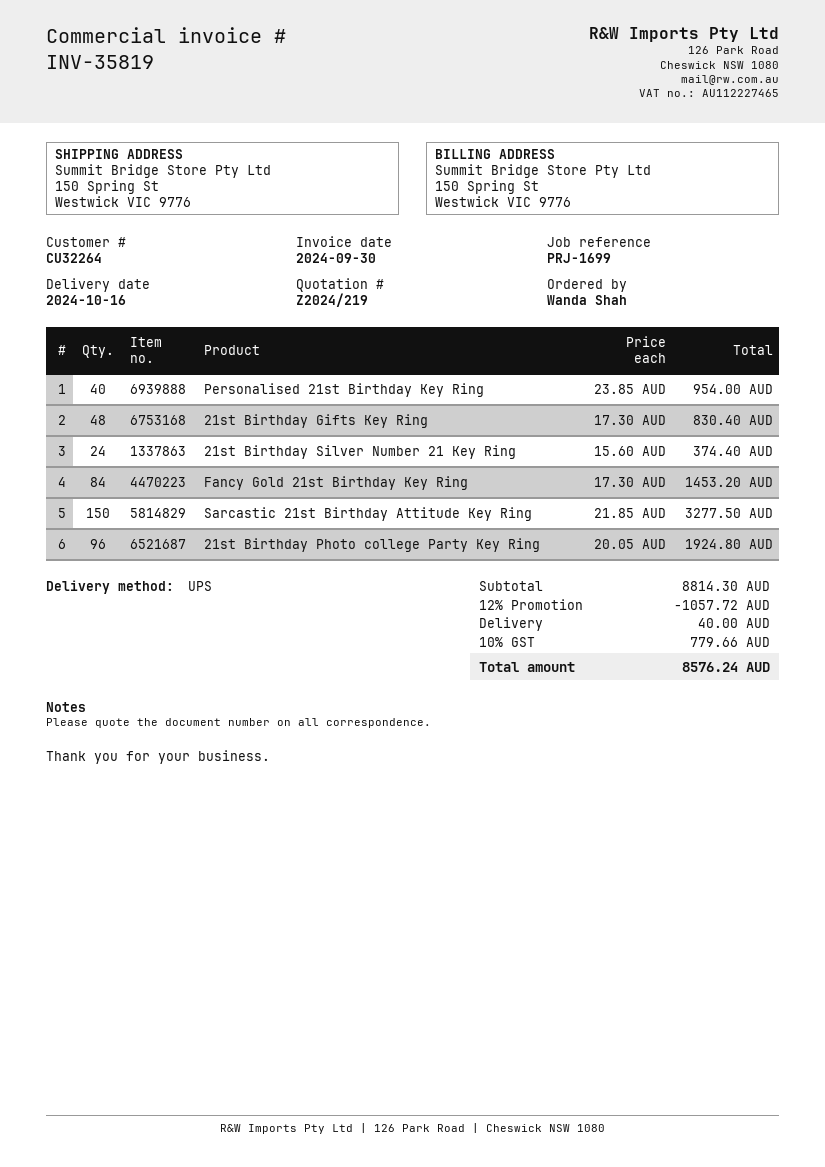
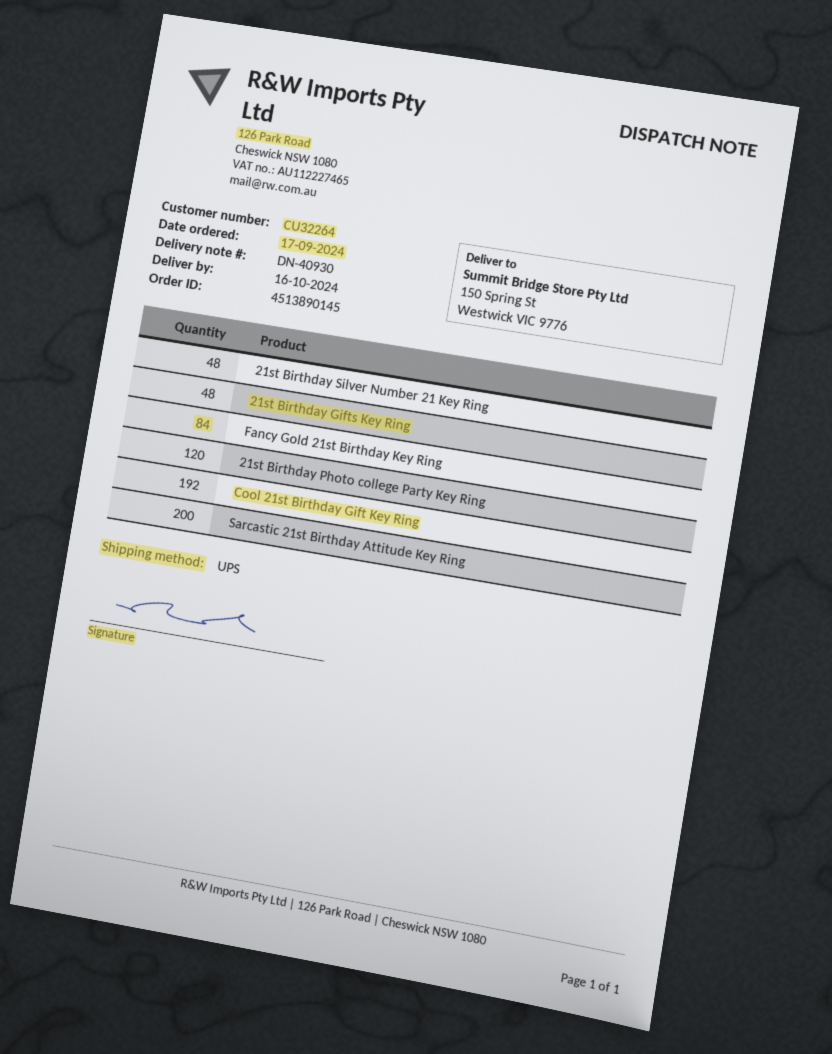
Personalised 21st Birthday Key Ring: 40 -> none
21st Birthday Silver Number 21 Key Ring: 24 -> 48
Sarcastic 21st Birthday Attitude Key Ring: 150 -> 200
21st Birthday Photo college Party Key Ring: 96 -> 120
Cool 21st Birthday Gift Key Ring: none -> 192

